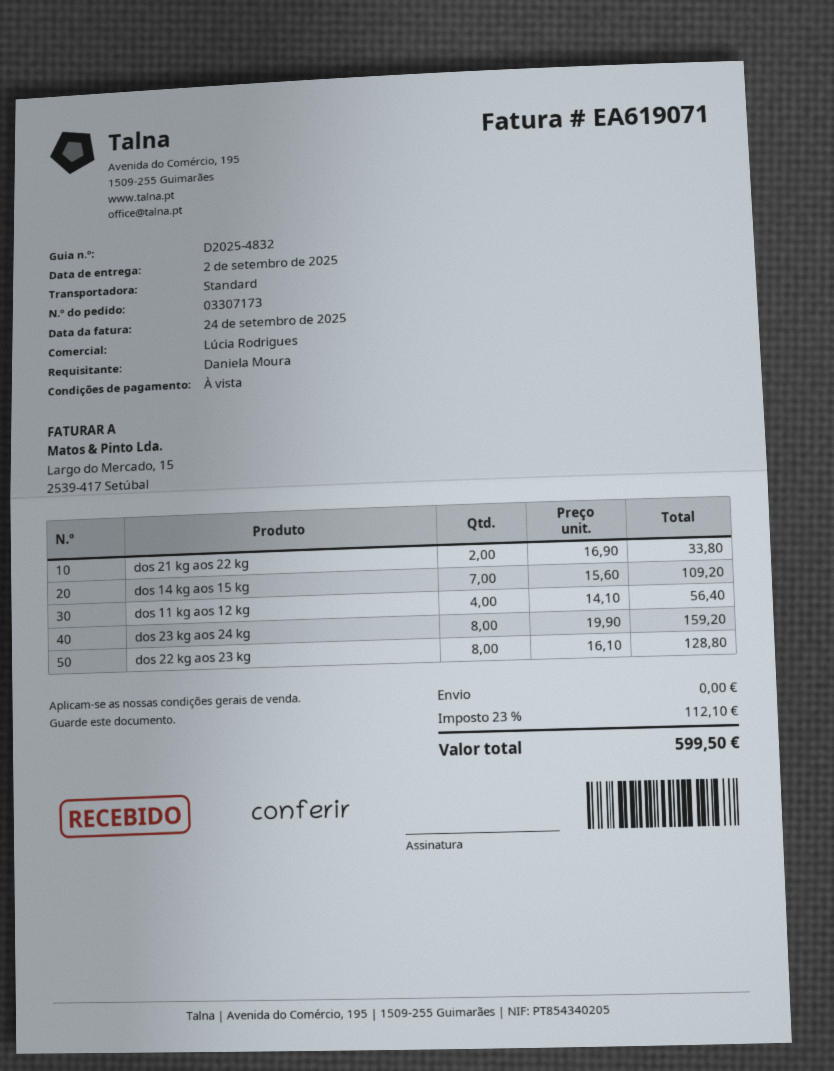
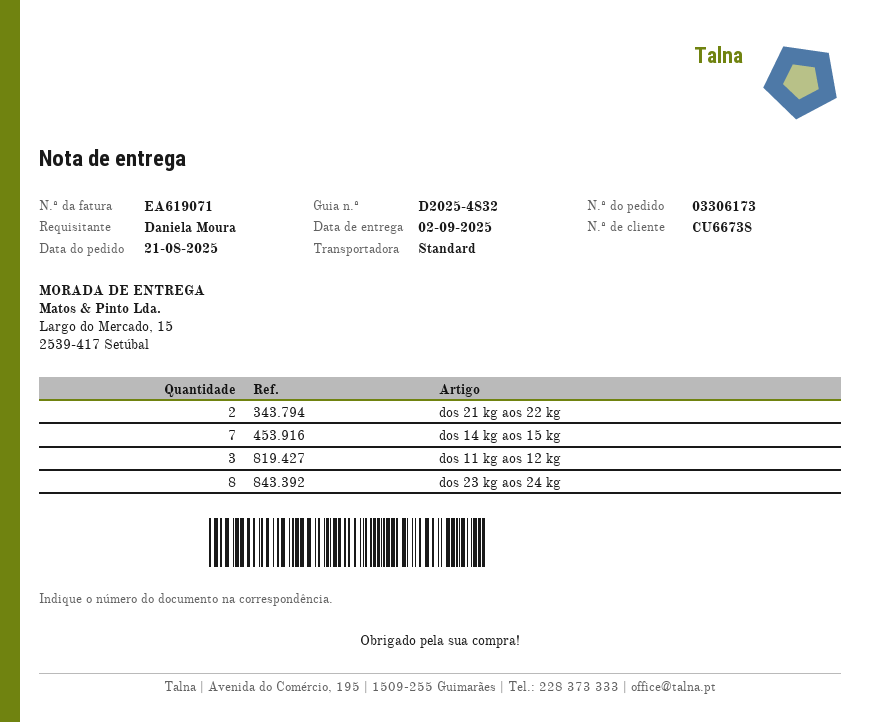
order number: 03307173 -> 03306173
dos 11 kg aos 12 kg: 4 -> 3
dos 22 kg aos 23 kg: 8 -> none

